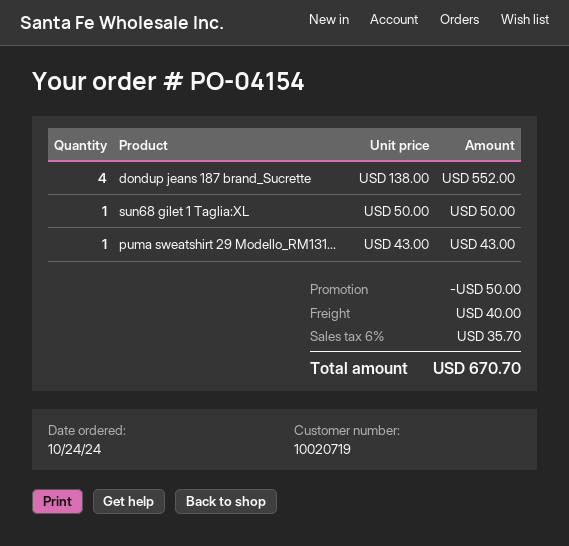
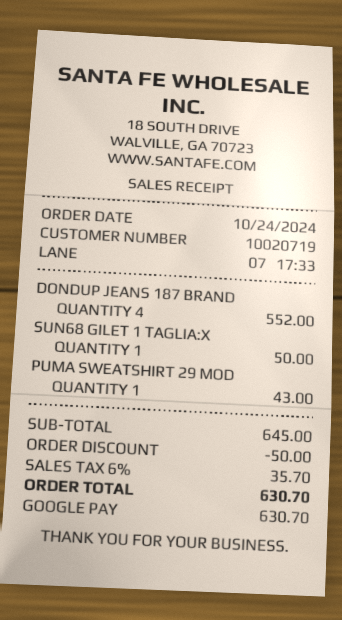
shipping: 40.00 -> none
total: 670.70 -> 630.70

